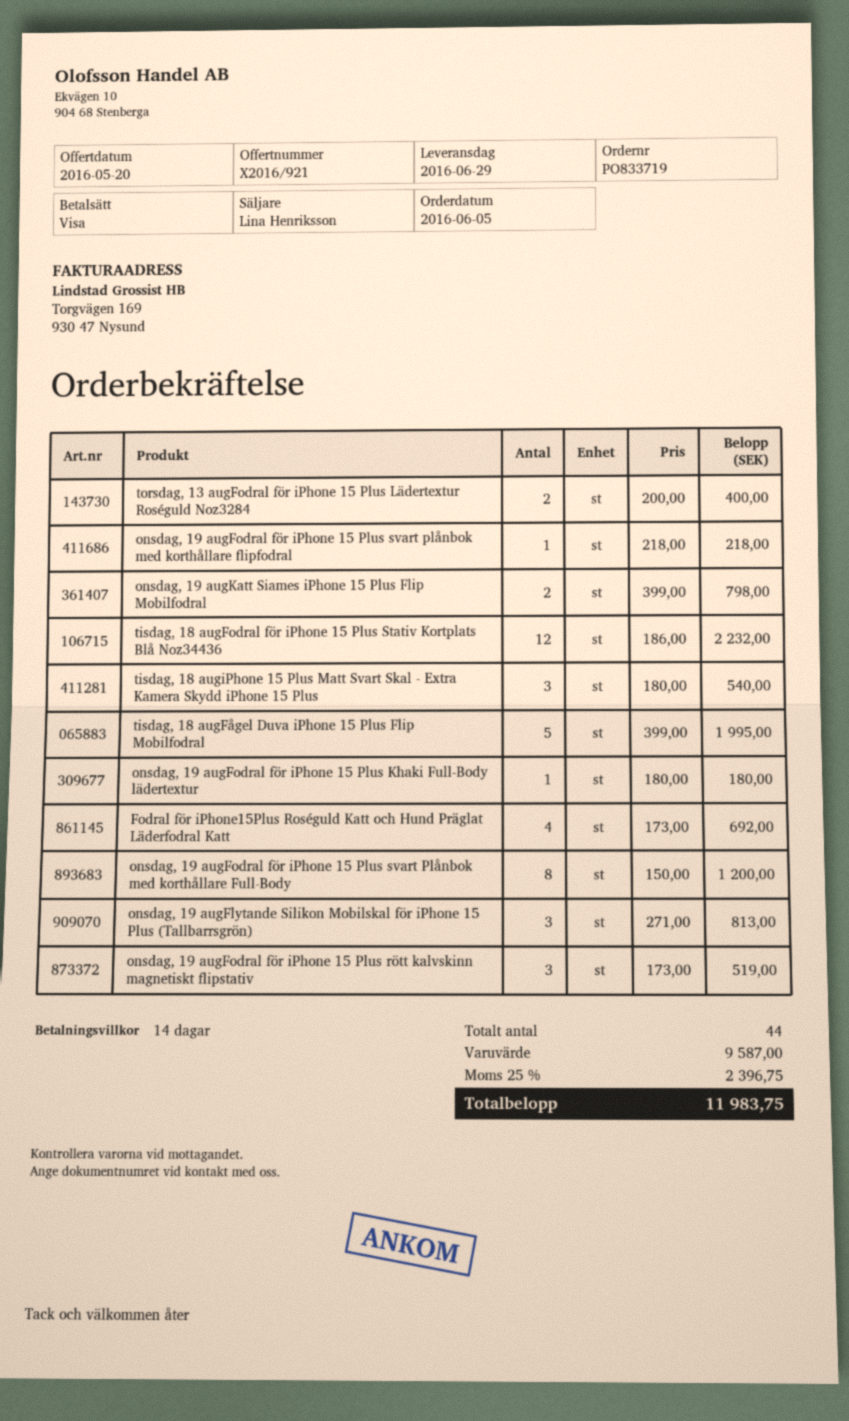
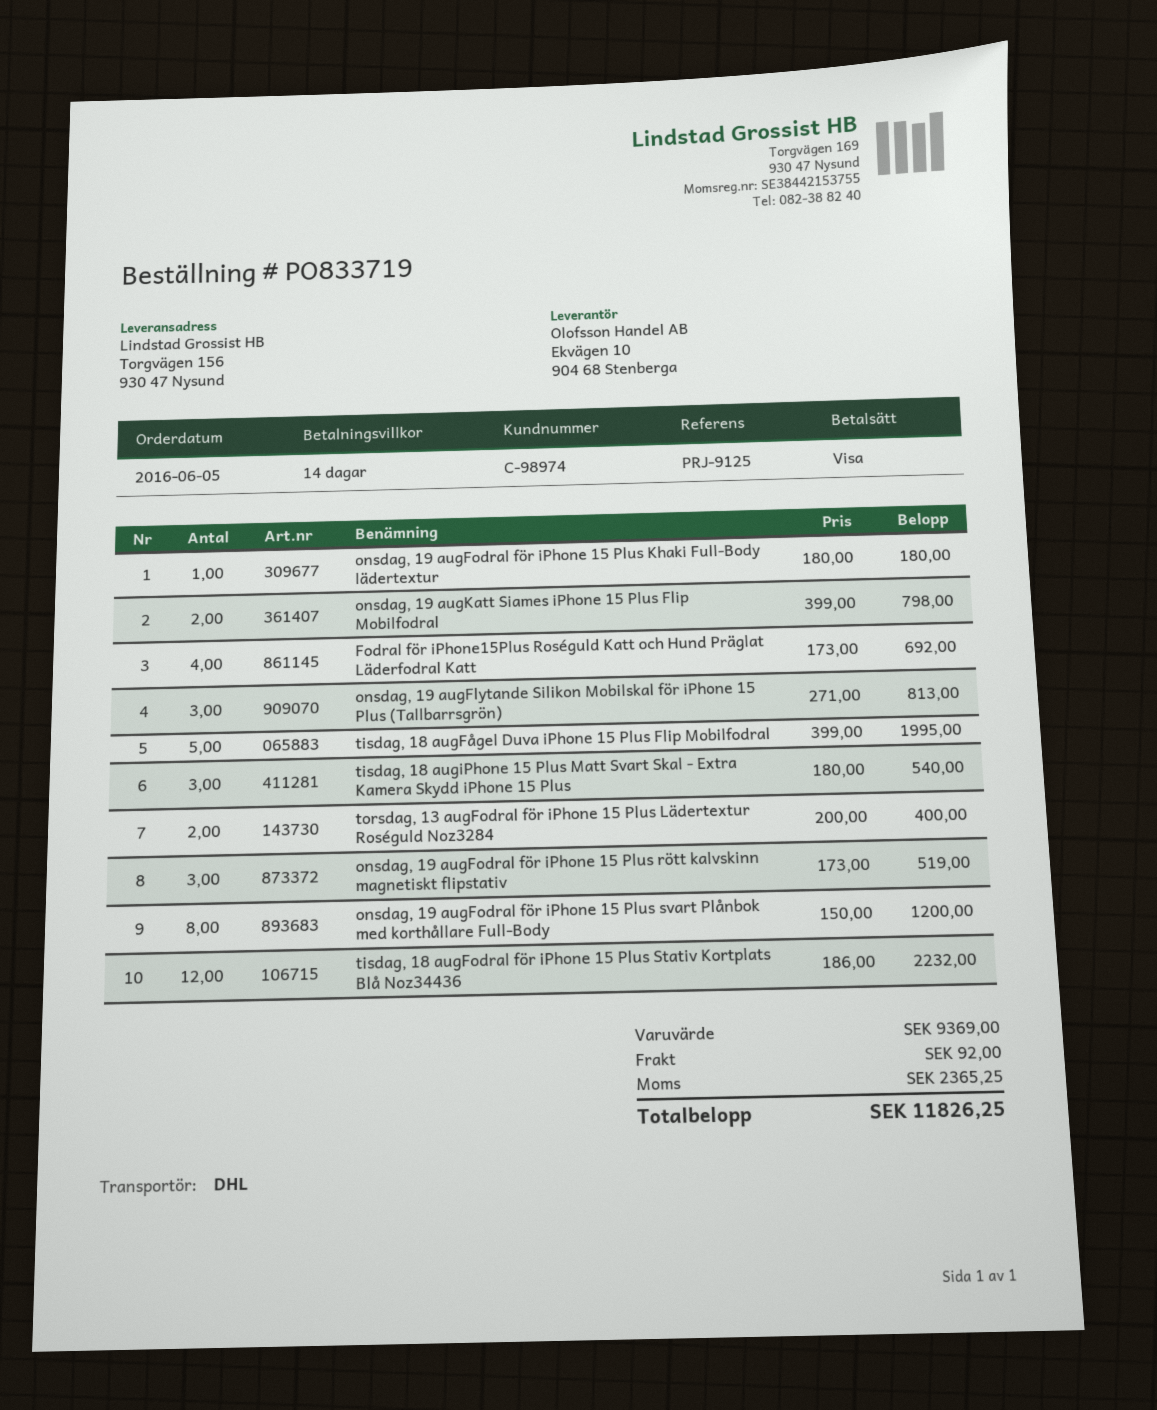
onsdag, 19 augFodral för iPhone 15 Plus svart plånbok med korthållare flipfodral: 1 x 218.00 = 218.00 -> none
subtotal: 9587.00 -> 9369.00
shipping: none -> 92.00
tax: 2396.75 -> 2365.25
total: 11983.75 -> 11826.25

